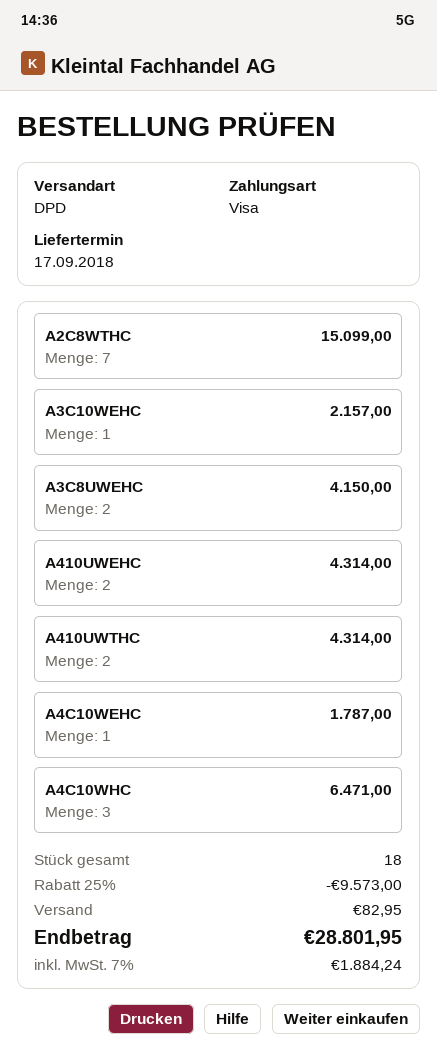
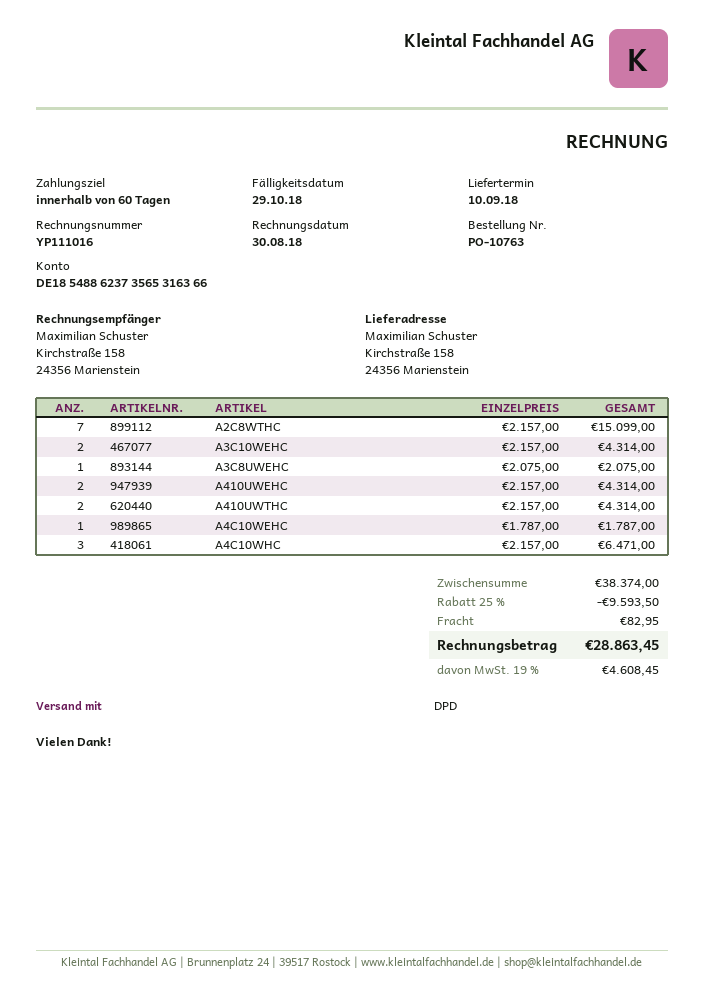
delivery date: 2018-09-17 -> 2018-09-10
A3C10WEHC: 1 for 2157.00 -> 2 for 4314.00
A3C8UWEHC: 2 for 4150.00 -> 1 for 2075.00
discount: 25% = 9573.00 -> 25% = 9593.50
tax: 7% = 1884.24 -> 19% = 4608.45
total: 28801.95 -> 28863.45

